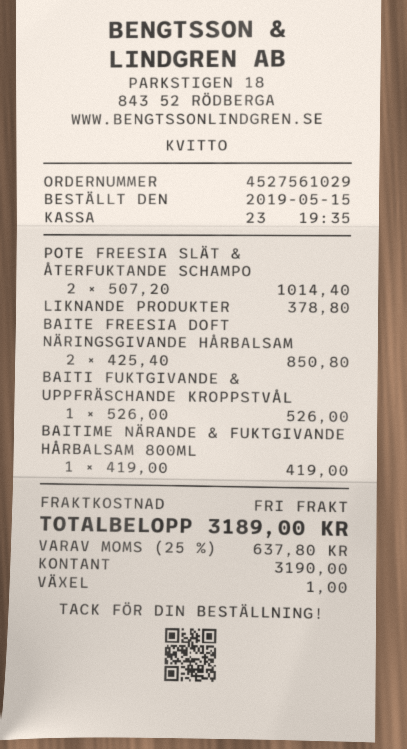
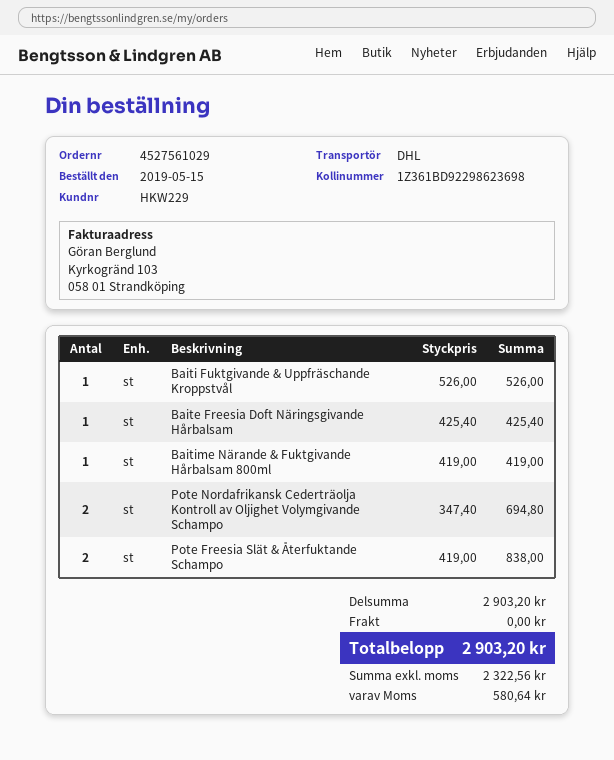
POTE FREESIA SLÄT & ÅTERFUKTANDE SCHAMPO: 2 x 507.20 = 1014.40 -> 2 x 419.00 = 838.00
LIKNANDE PRODUKTER: 1 x 378.80 = 378.80 -> none
BAITE FREESIA DOFT NÄRINGSGIVANDE HÅRBALSAM: 2 x 425.40 = 850.80 -> 1 x 425.40 = 425.40
Pote Nordafrikansk Cederträolja Kontroll av Oljighet Volymgivande Schampo: none -> 2 x 347.40 = 694.80
tax: 637.80 -> 580.64
total: 3189.00 -> 2903.20

